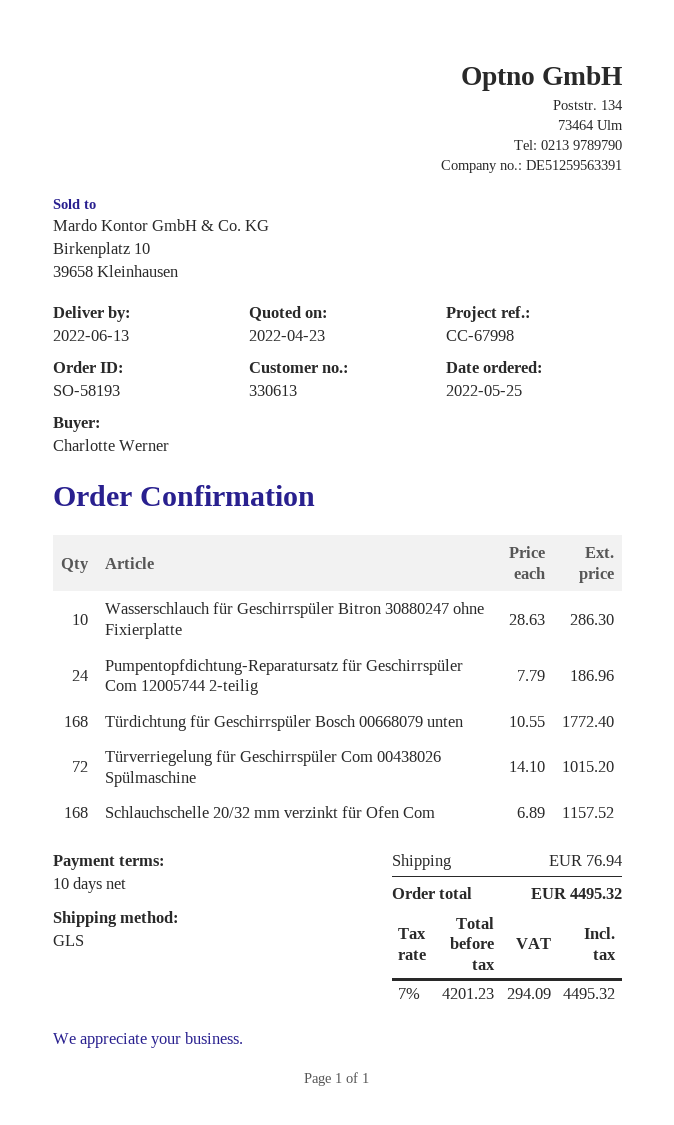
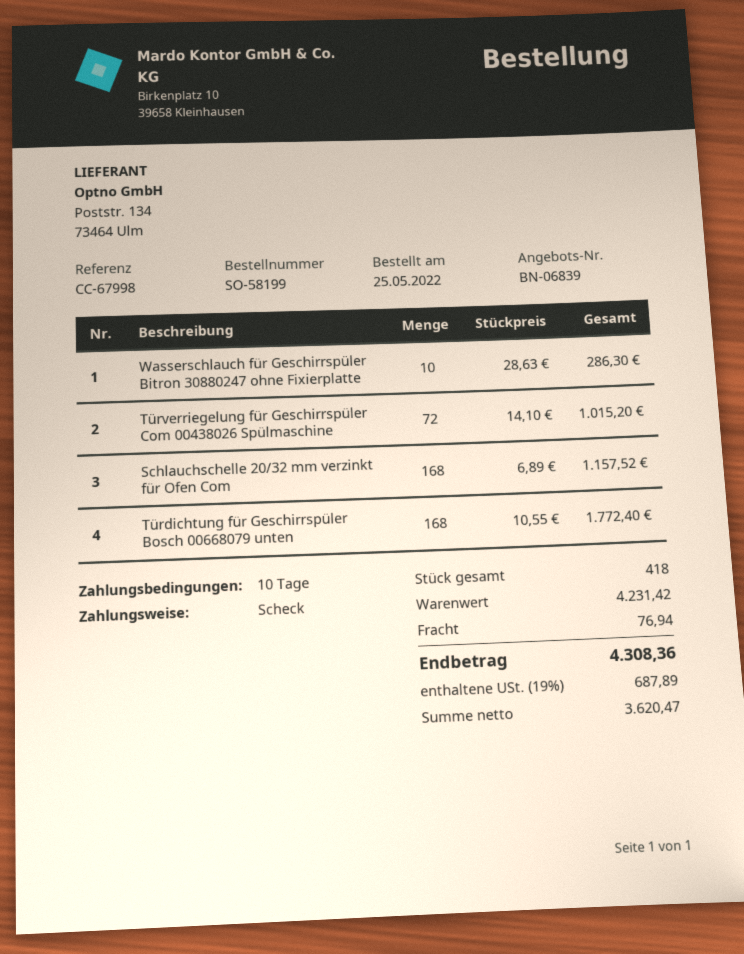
order number: SO-58193 -> SO-58199
Pumpentopfdichtung-Reparatursatz für Geschirrspüler Com 12005744 2-teilig: 24 x 7.79 = 186.96 -> none
net: 4201.23 -> 3620.47
tax: 7% = 294.09 -> 19% = 687.89
total: 4495.32 -> 4308.36

